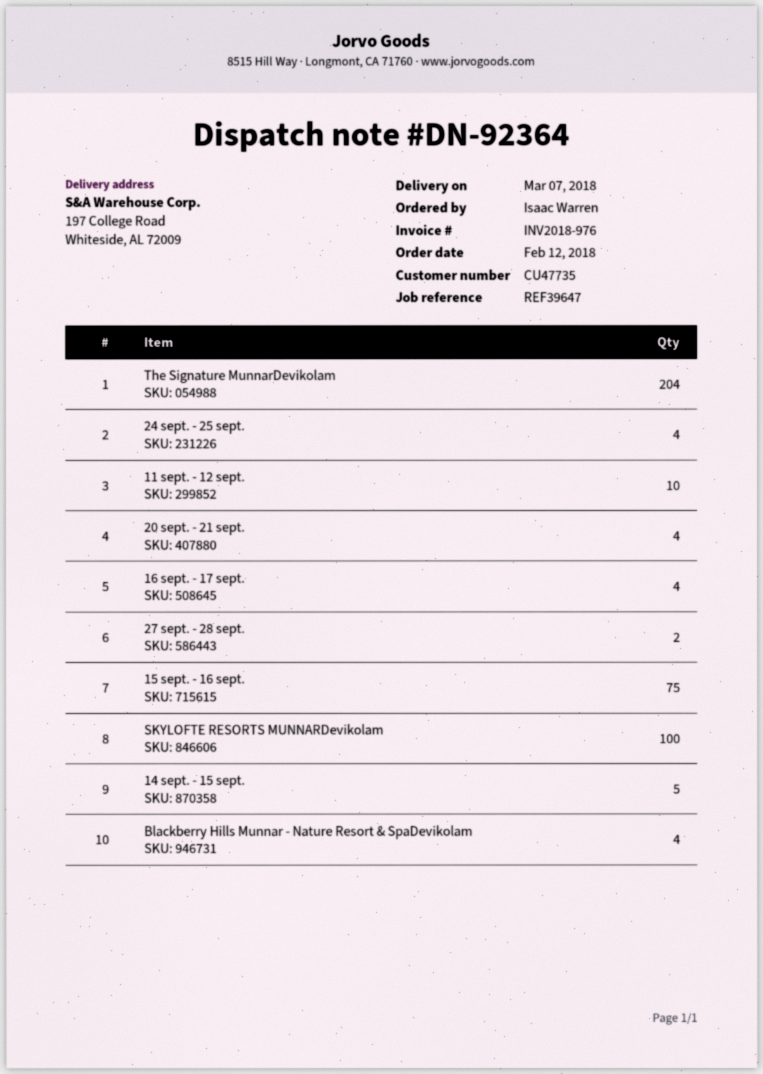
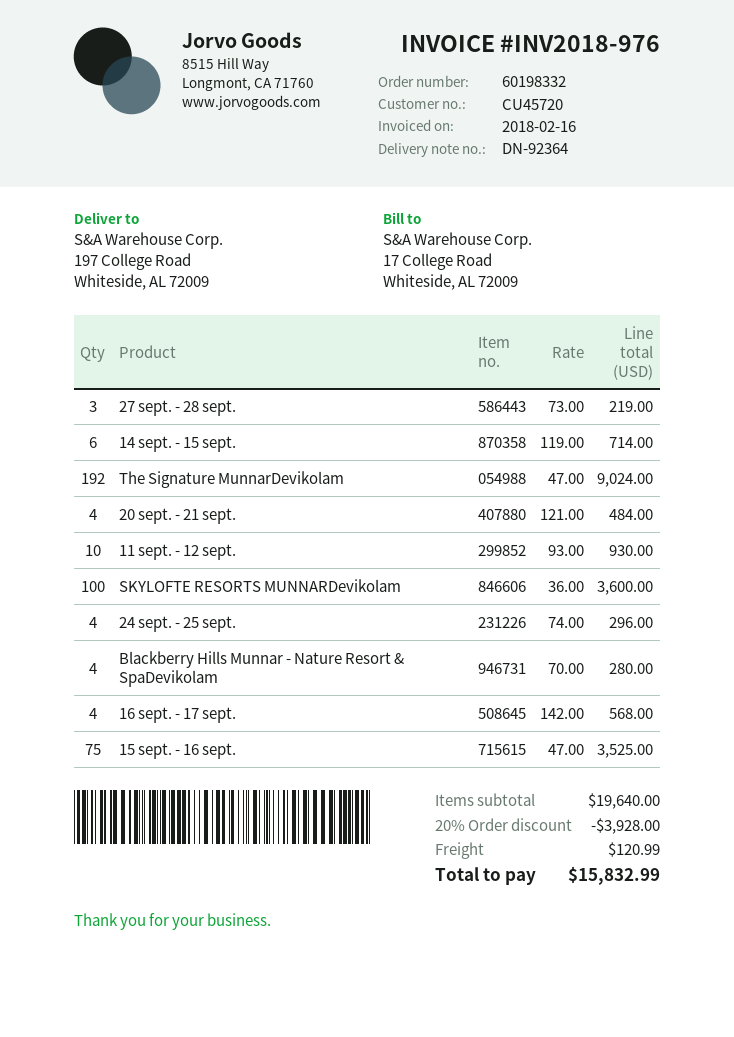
customer number: CU47735 -> CU45720
The Signature MunnarDevikolam: 204 -> 192
27 sept. - 28 sept.: 2 -> 3
14 sept. - 15 sept.: 5 -> 6

